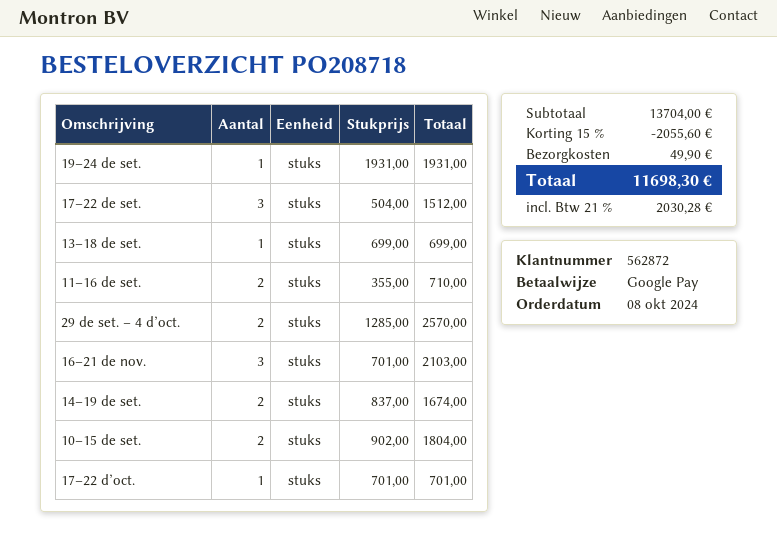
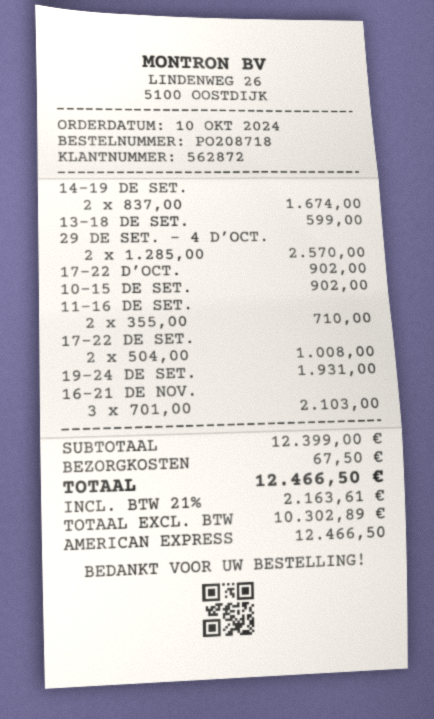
order date: 2024-10-08 -> 2024-10-10
payment method: Google Pay -> American Express
17–22 de set.: 3 x 504.00 = 1512.00 -> 2 x 504.00 = 1008.00
13–18 de set.: 1 x 699.00 = 699.00 -> 1 x 599.00 = 599.00
10–15 de set.: 2 x 902.00 = 1804.00 -> 1 x 902.00 = 902.00
17–22 d’oct.: 1 x 701.00 = 701.00 -> 1 x 902.00 = 902.00
subtotal: 13704.00 -> 12399.00
discount: 15% = 2055.60 -> none
shipping: 49.90 -> 67.50
tax: 21% = 2030.28 -> 21% = 2163.61
total: 11698.30 -> 12466.50

